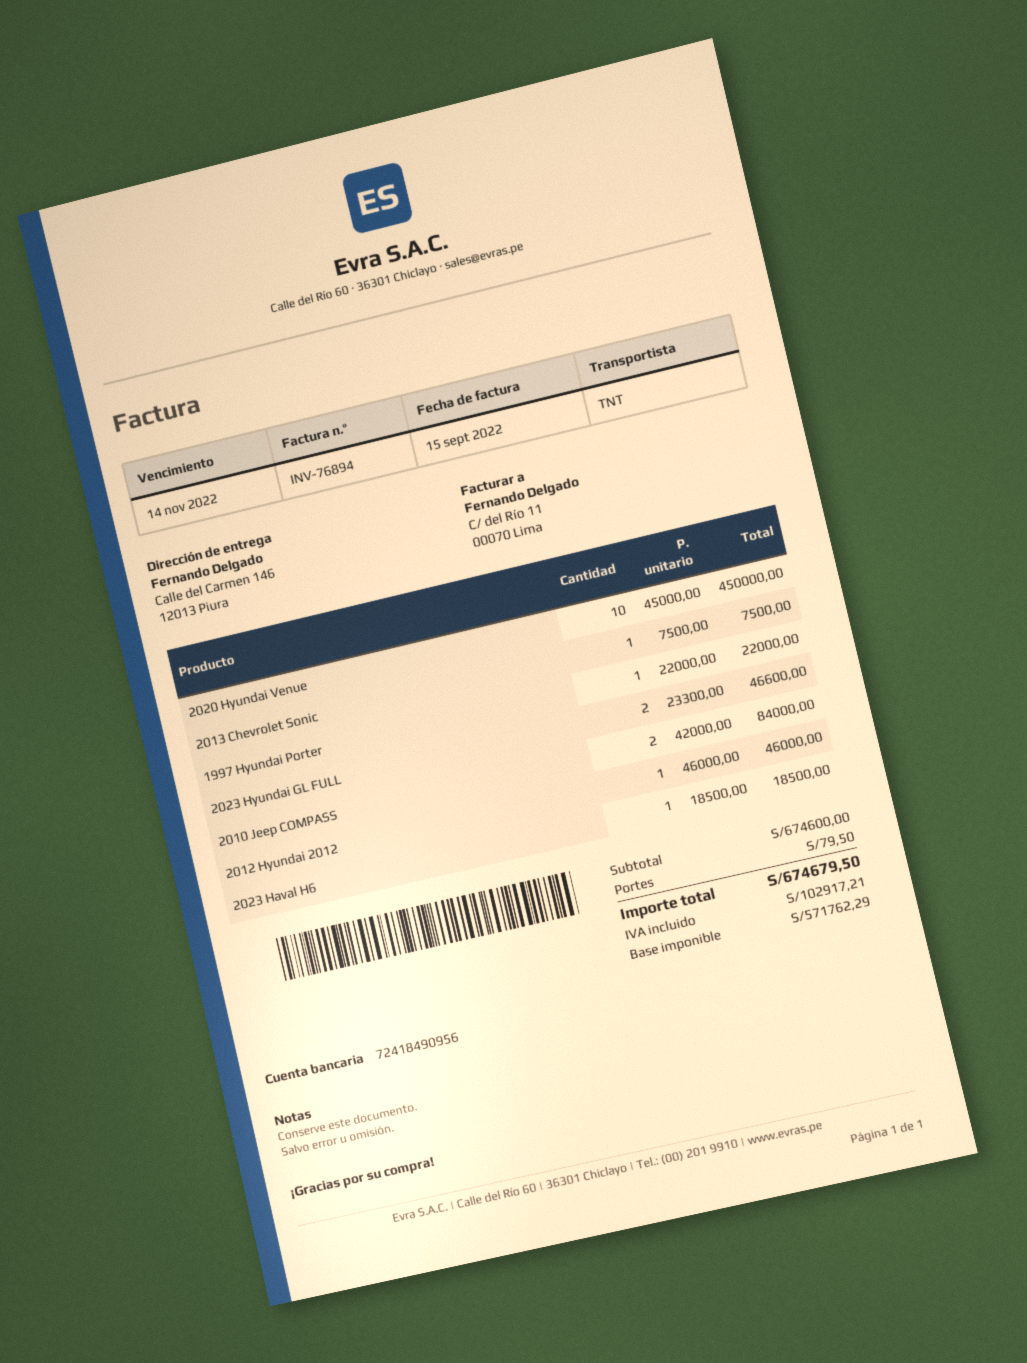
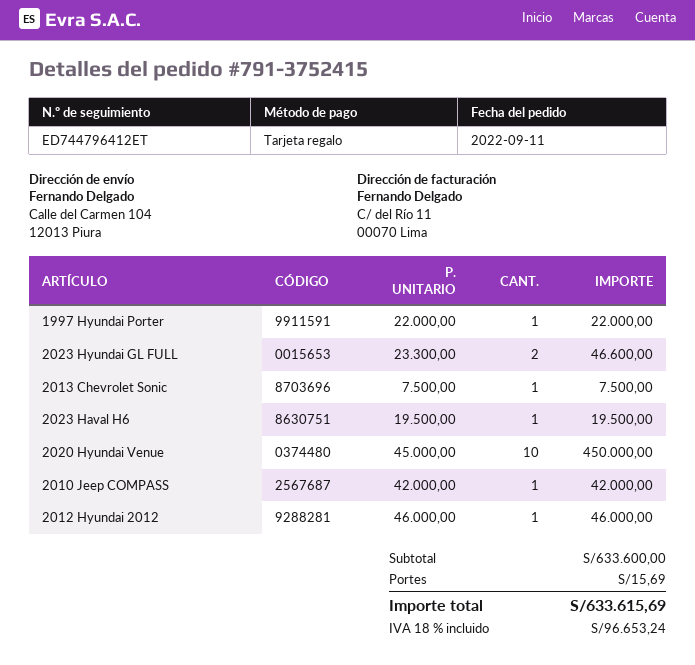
ship to: Calle del Carmen 146, 12013 Piura -> Calle del Carmen 104, 12013 Piura
2010 Jeep COMPASS: 2 x 42000.00 = 84000.00 -> 1 x 42000.00 = 42000.00
2023 Haval H6: 1 x 18500.00 = 18500.00 -> 1 x 19500.00 = 19500.00
subtotal: 674600.00 -> 633600.00
shipping: 79.50 -> 15.69
tax: 102917.21 -> 96653.24
total: 674679.50 -> 633615.69

